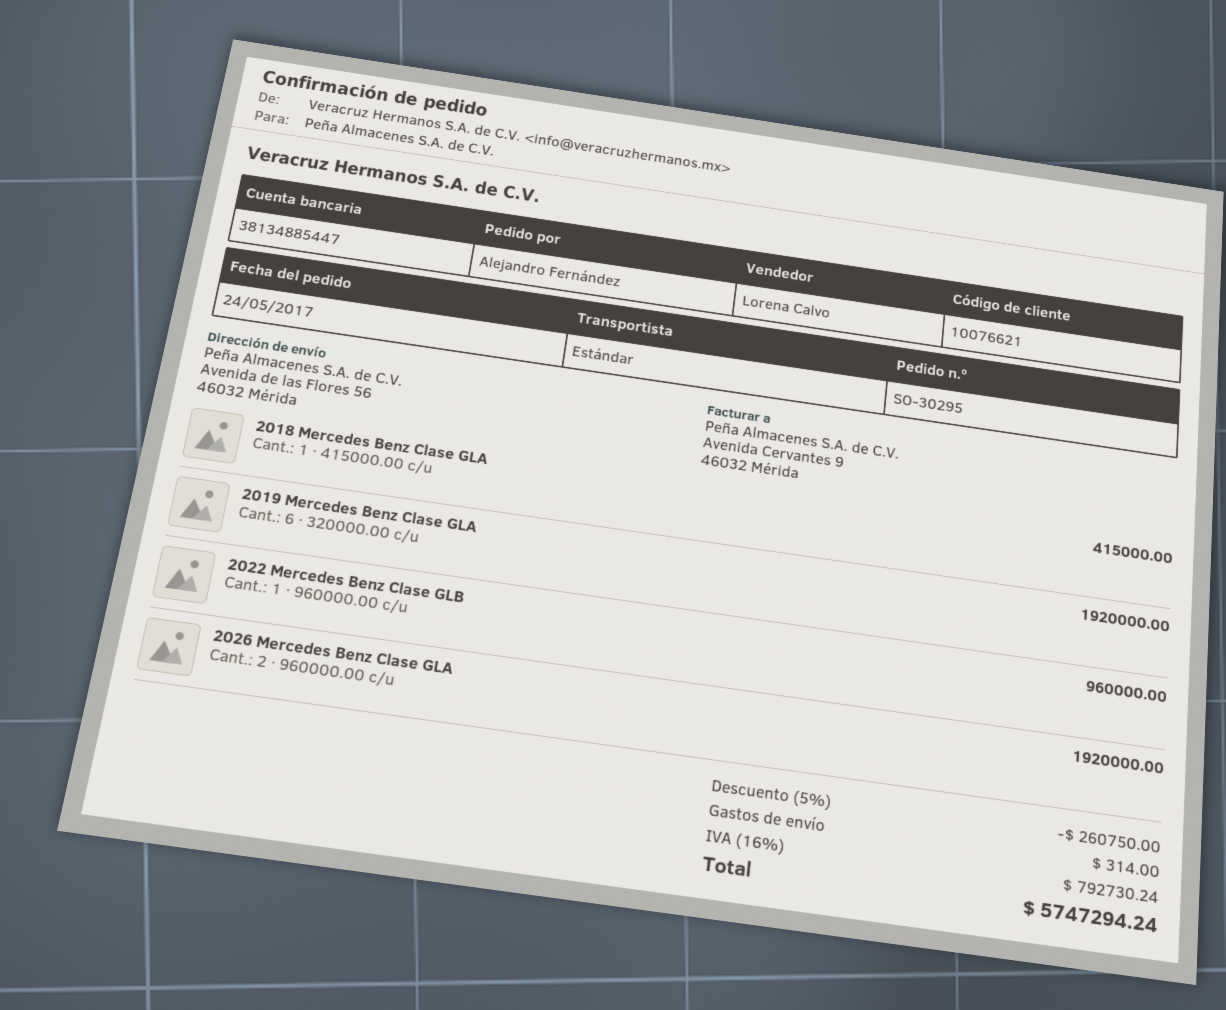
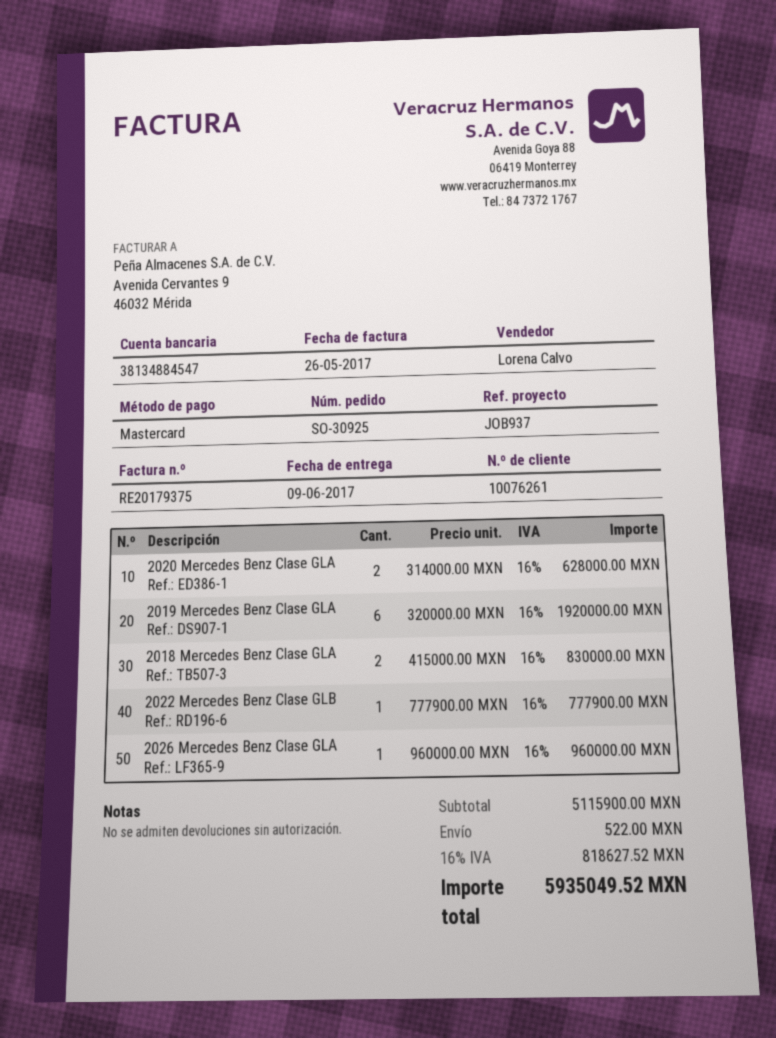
order number: SO-30295 -> SO-30925
customer number: 10076621 -> 10076261
bank account: 38134885447 -> 38134884547
2018 Mercedes Benz Clase GLA: 1 x 415000.00 = 415000.00 -> 2 x 415000.00 = 830000.00
2022 Mercedes Benz Clase GLB: 1 x 960000.00 = 960000.00 -> 1 x 777900.00 = 777900.00
2026 Mercedes Benz Clase GLA: 2 x 960000.00 = 1920000.00 -> 1 x 960000.00 = 960000.00
2020 Mercedes Benz Clase GLA: none -> 2 x 314000.00 = 628000.00
discount: 5% = 260750.00 -> none
shipping: 314.00 -> 522.00
tax: 16% = 792730.24 -> 16% = 818627.52
total: 5747294.24 -> 5935049.52

